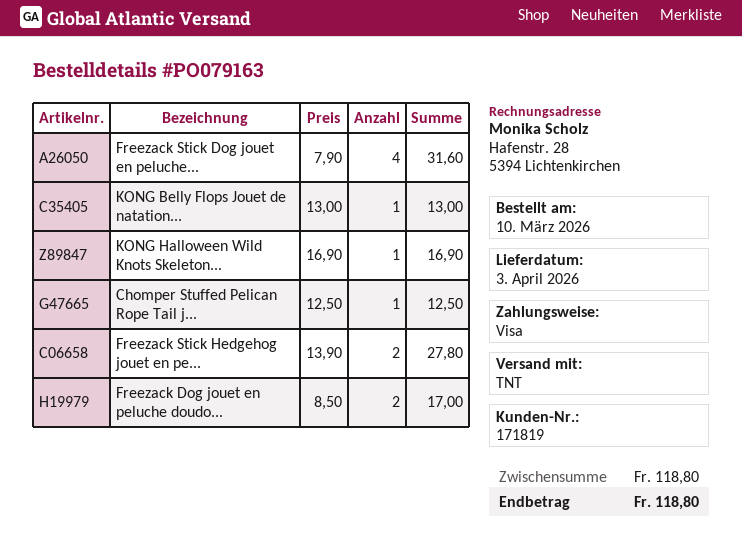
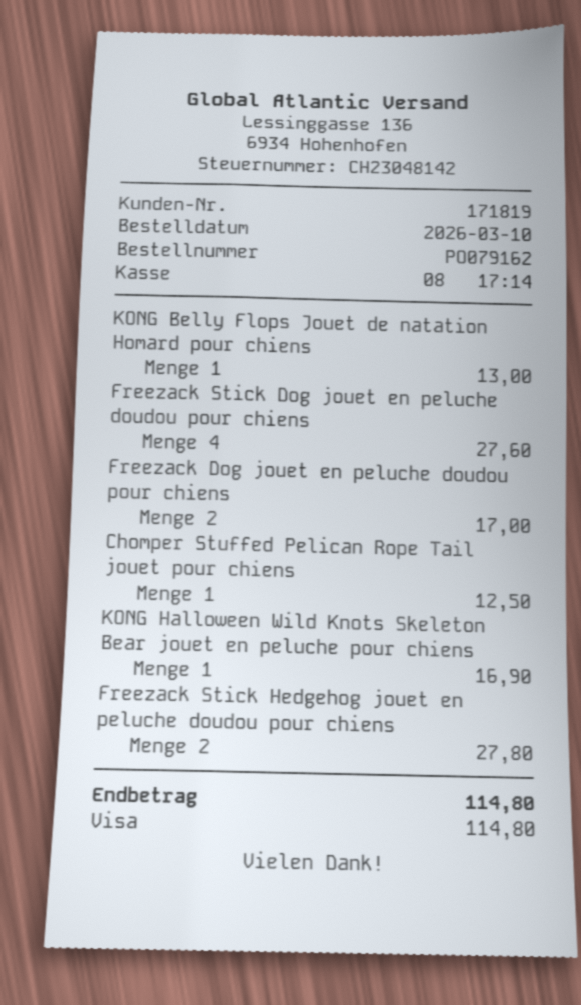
order number: PO079163 -> PO079162
Freezack Stick Dog jouet en peluche...: 4 for 31.60 -> 4 for 27.60
total: 118.80 -> 114.80

